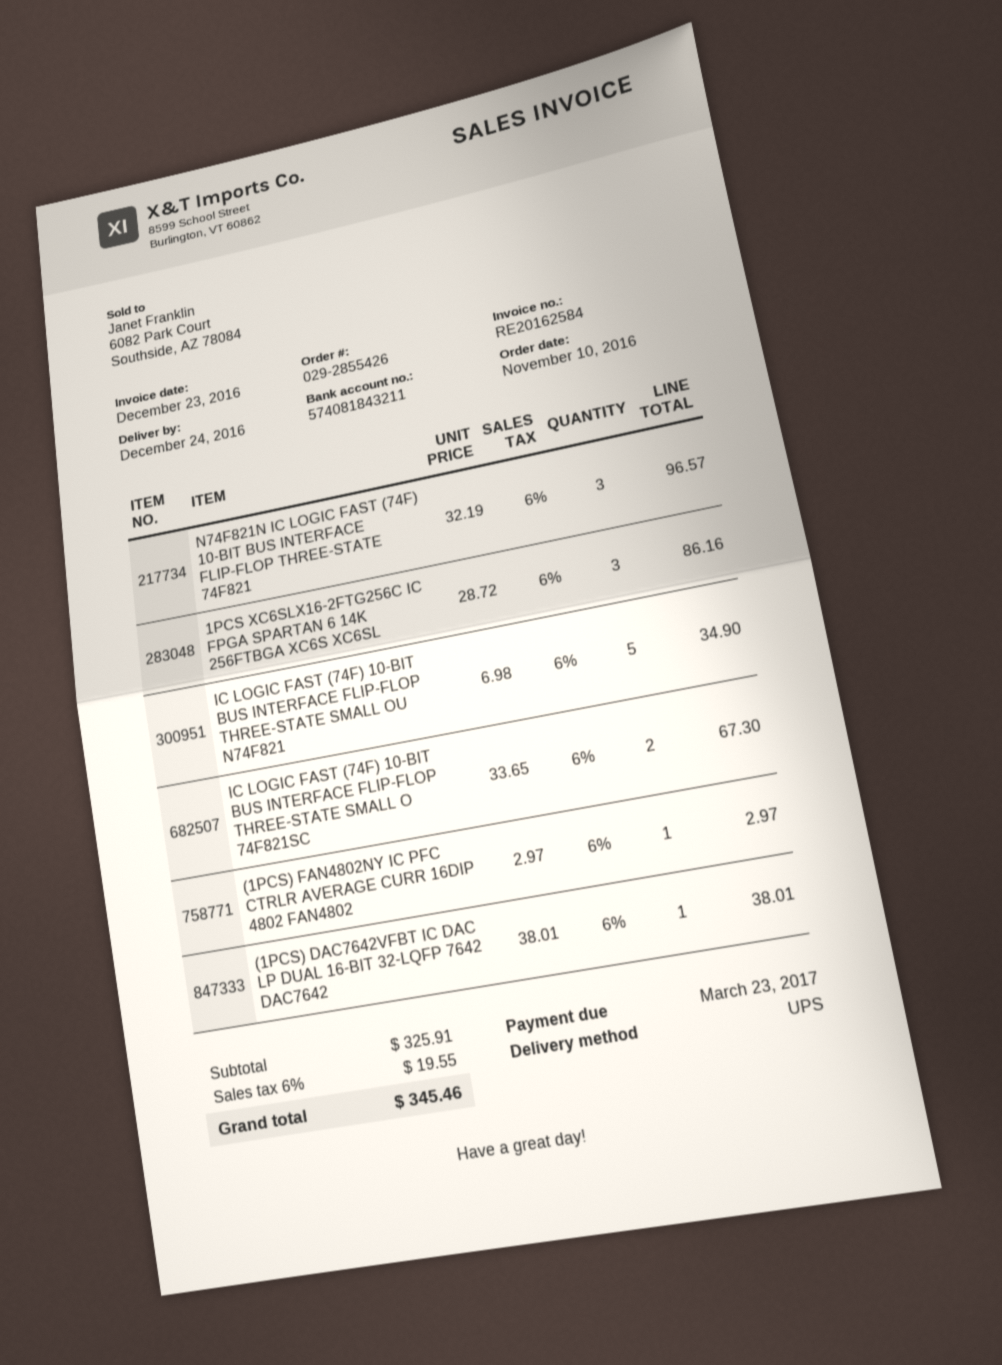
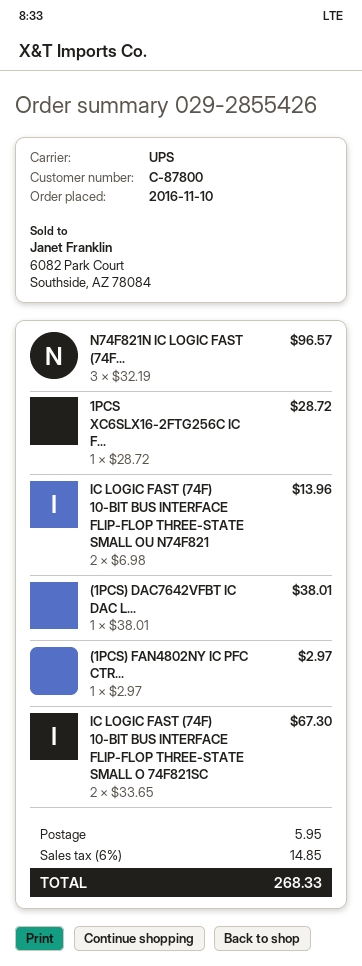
1PCS XC6SLX16-2FTG256C IC FPGA SPARTAN 6 14K 256FTBGA XC6S XC6SL: 3 x 28.72 = 86.16 -> 1 x 28.72 = 28.72
IC LOGIC FAST (74F) 10-BIT BUS INTERFACE FLIP-FLOP THREE-STATE SMALL OU N74F821: 5 x 6.98 = 34.90 -> 2 x 6.98 = 13.96
shipping: none -> 5.95
tax: 6% = 19.55 -> 6% = 14.85
total: 345.46 -> 268.33

